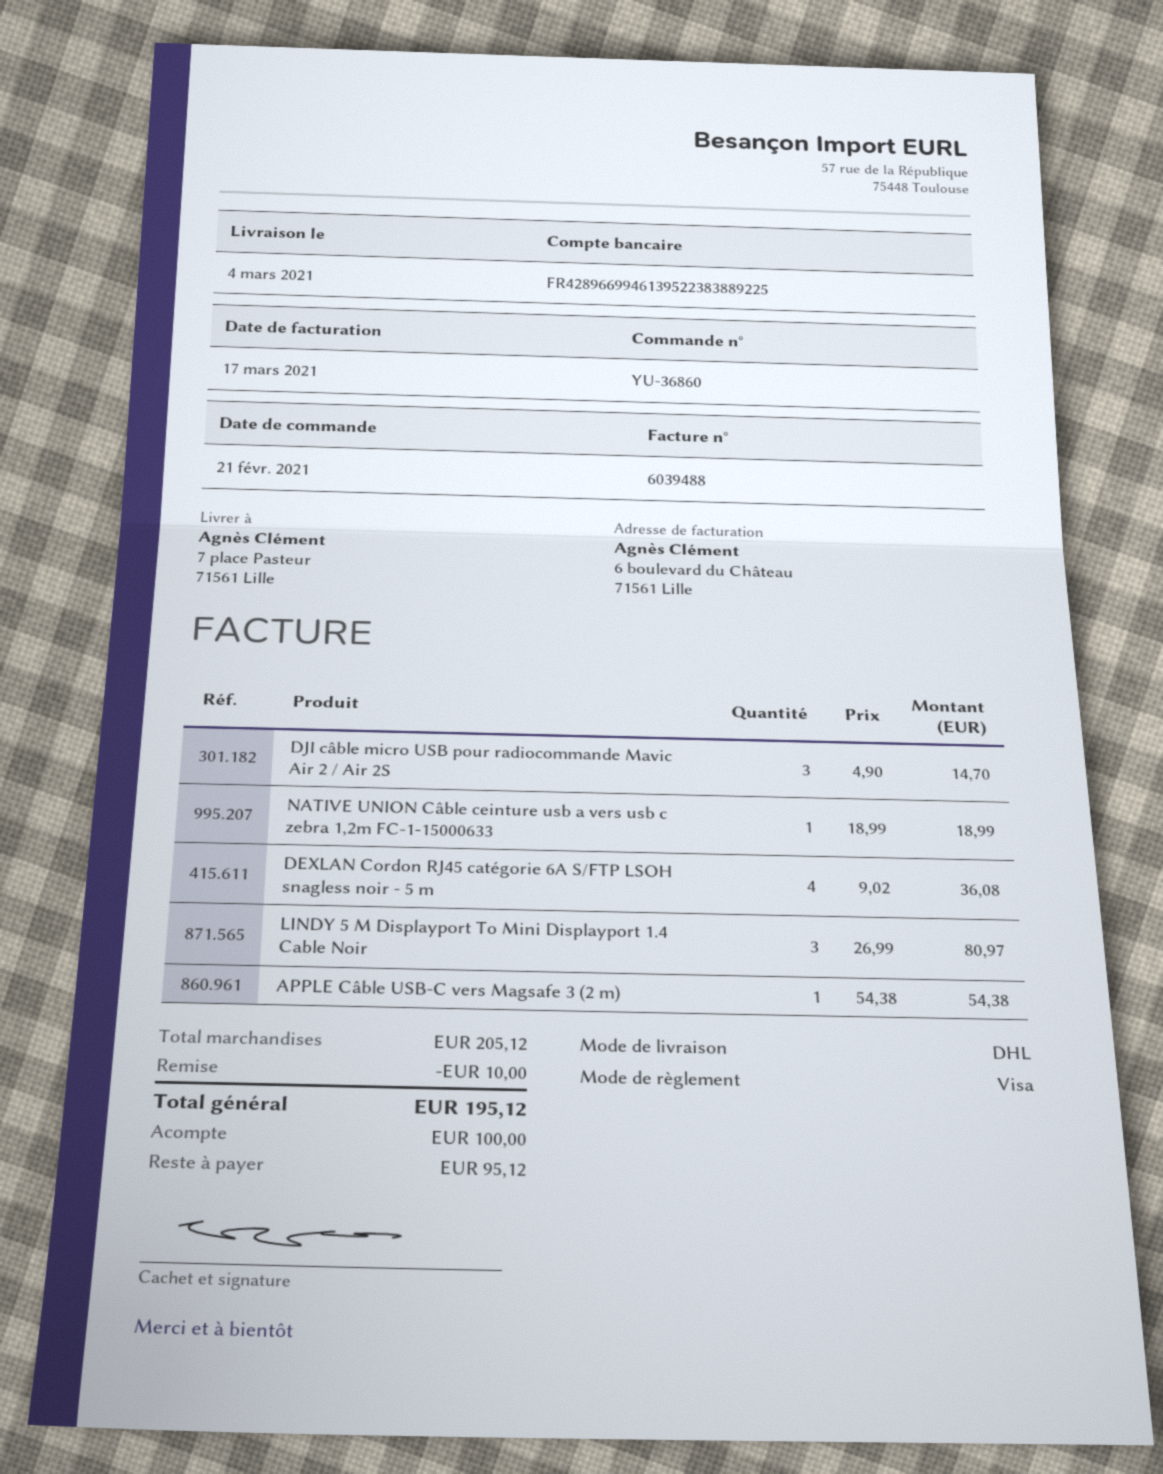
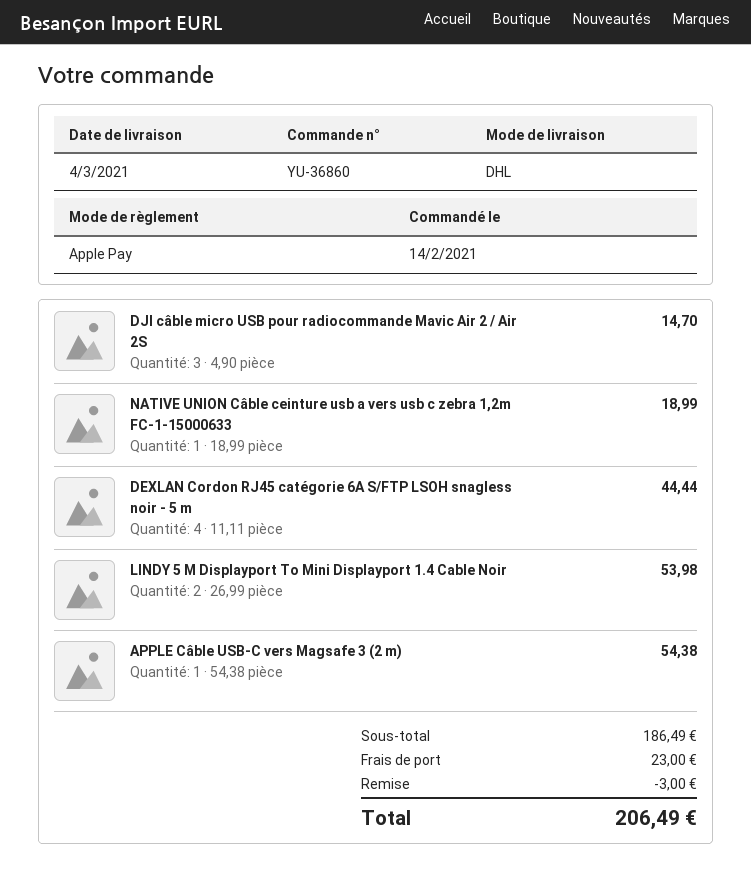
order date: 2021-02-21 -> 2021-02-14
payment method: Visa -> Apple Pay
DEXLAN Cordon RJ45 catégorie 6A S/FTP LSOH snagless noir - 5 m: 4 x 9.02 = 36.08 -> 4 x 11.11 = 44.44
LINDY 5 M Displayport To Mini Displayport 1.4 Cable Noir: 3 x 26.99 = 80.97 -> 2 x 26.99 = 53.98
subtotal: 205.12 -> 186.49
discount: 10.00 -> 3.00
shipping: none -> 23.00
total: 195.12 -> 206.49

